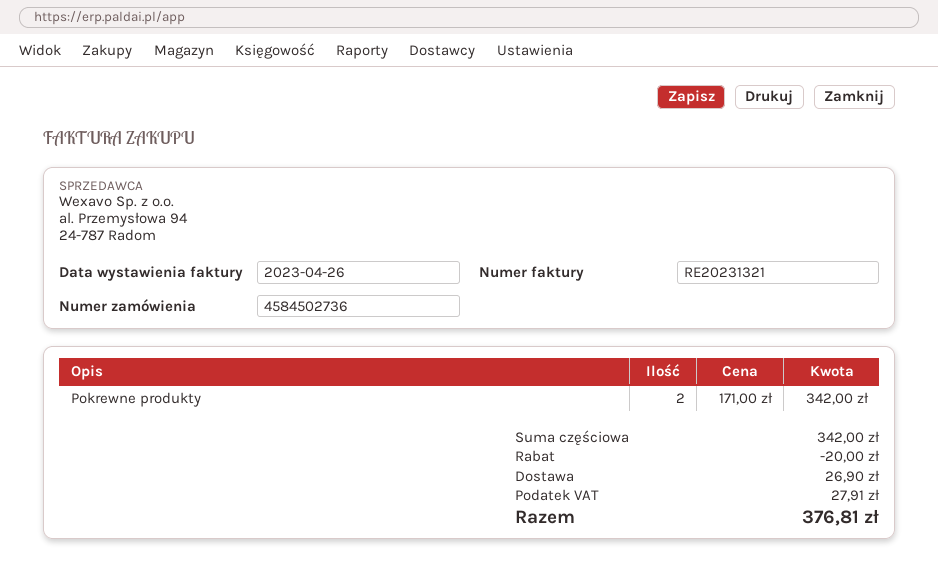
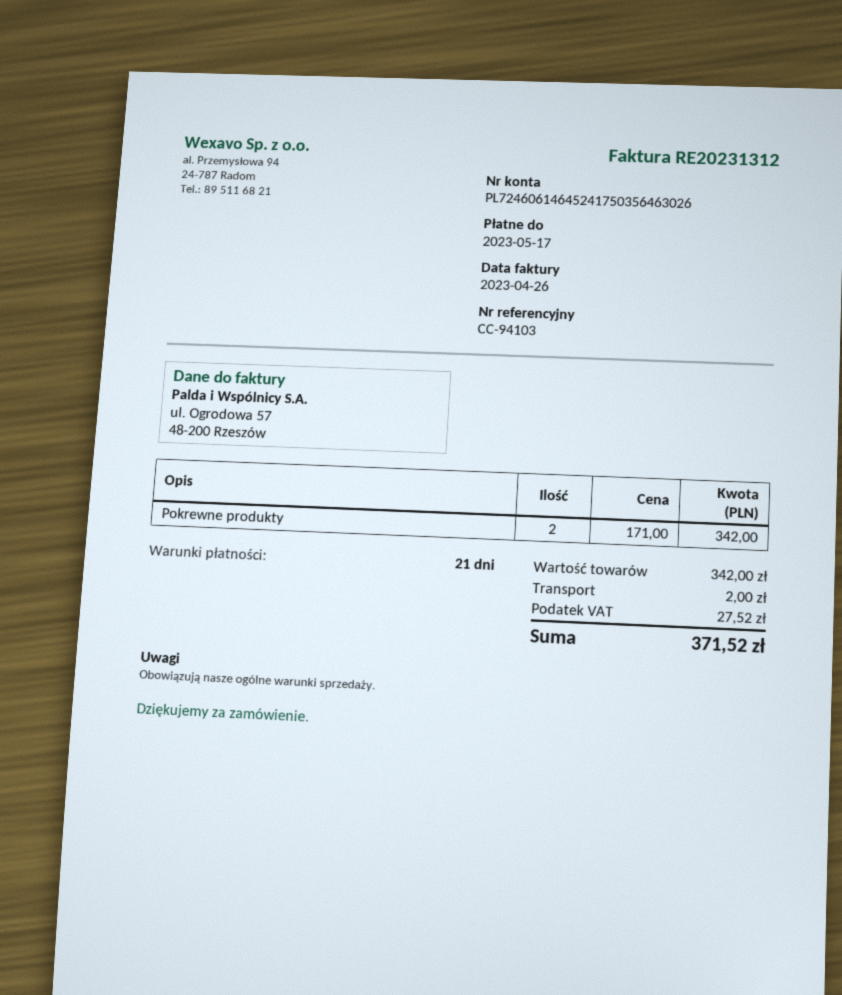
invoice number: RE20231321 -> RE20231312
discount: 20.00 -> none
shipping: 26.90 -> 2.00
tax: 27.91 -> 27.52
total: 376.81 -> 371.52

